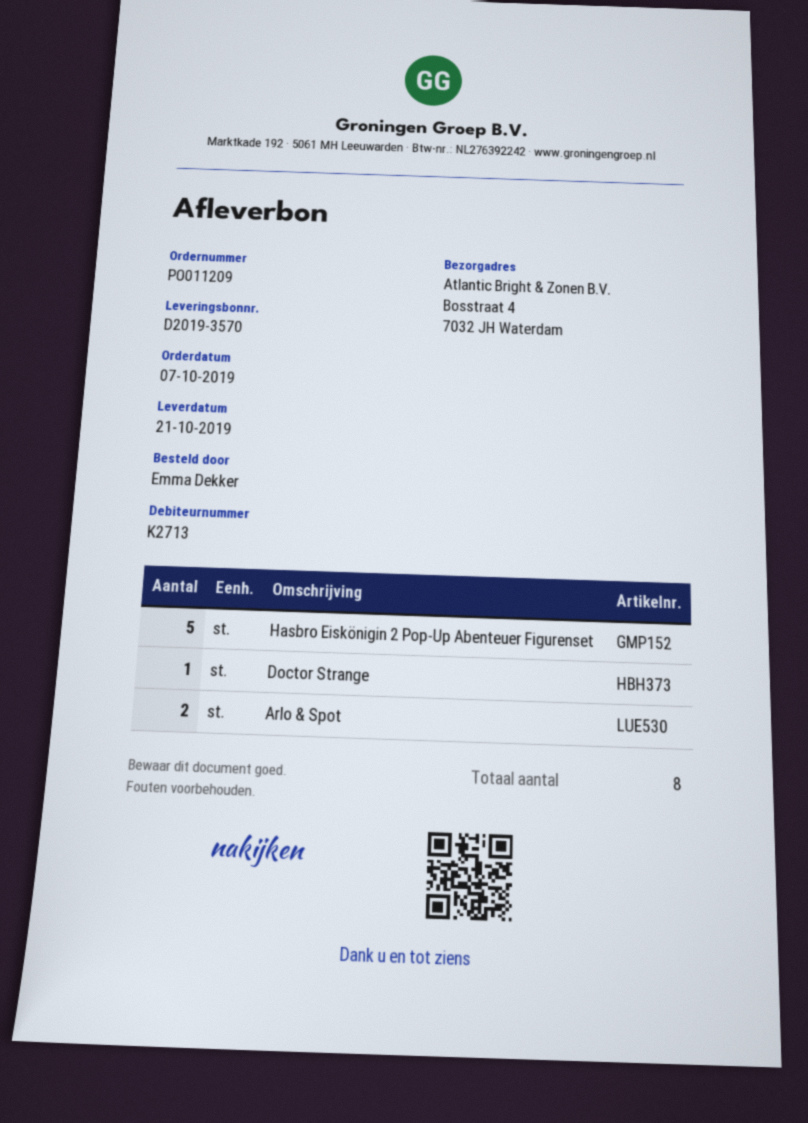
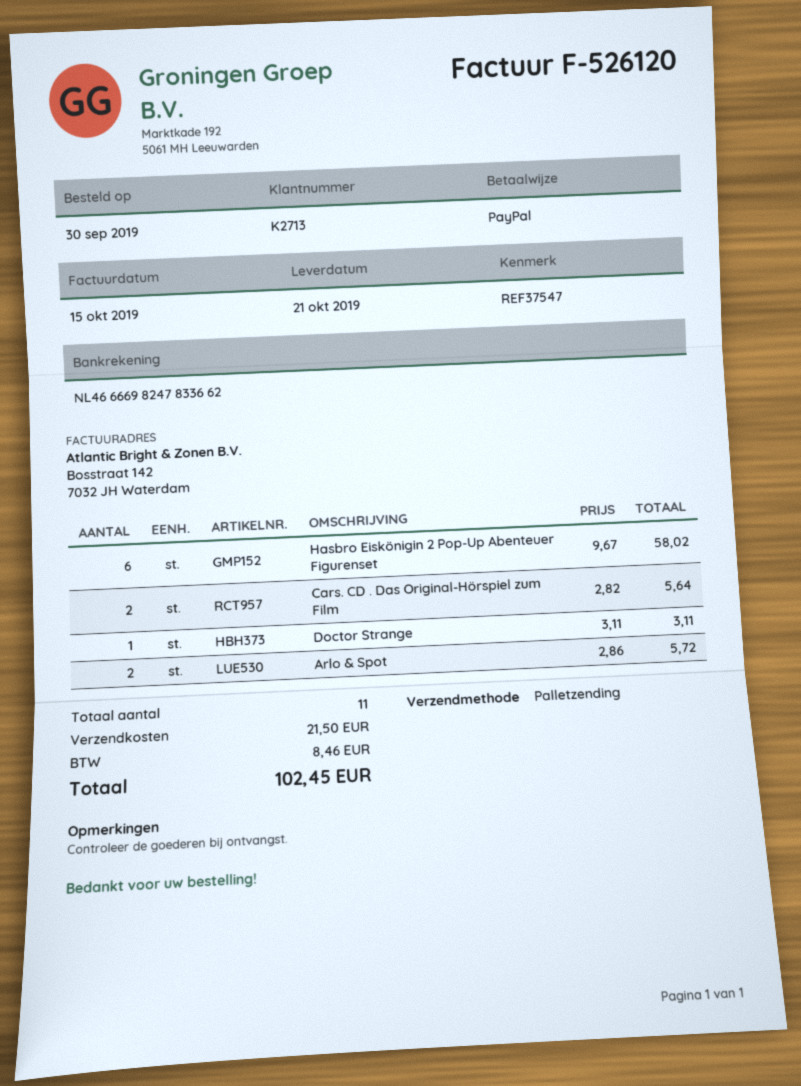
order date: 2019-10-07 -> 2019-09-30
Hasbro Eiskönigin 2 Pop-Up Abenteuer Figurenset: 5 -> 6
Cars. CD . Das Original-Hörspiel zum Film: none -> 2
total quantity: 8 -> 11

